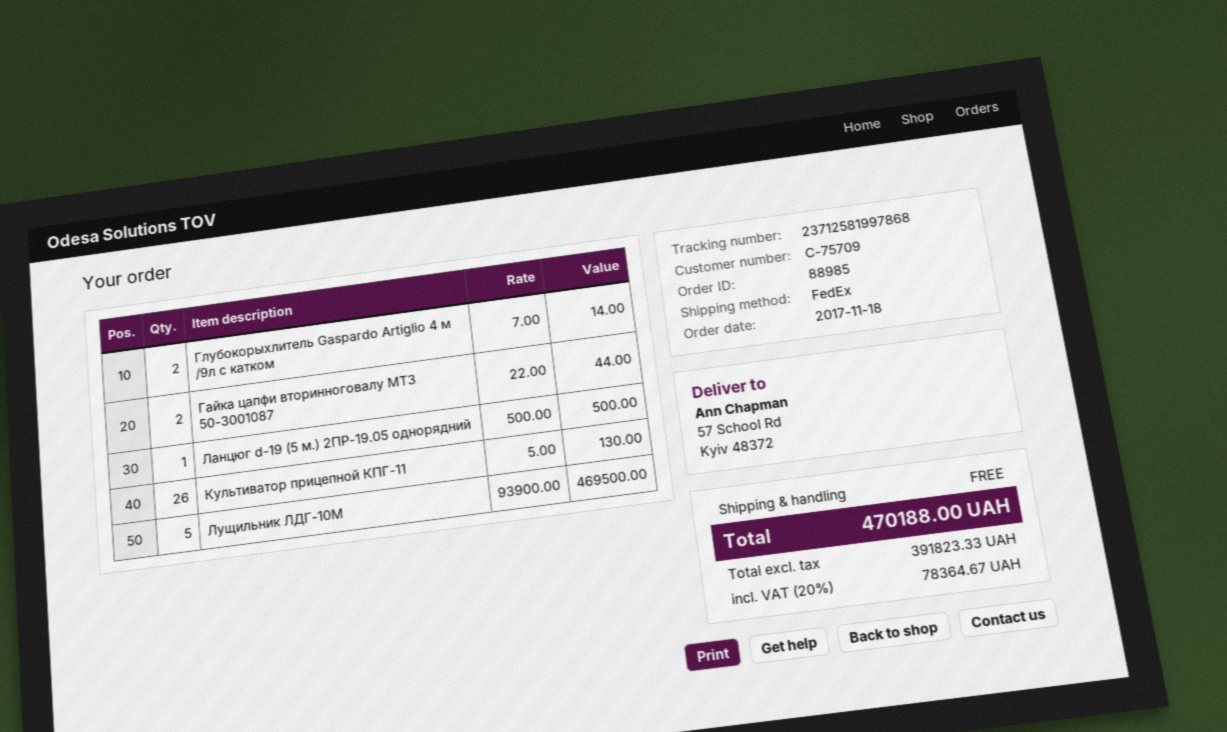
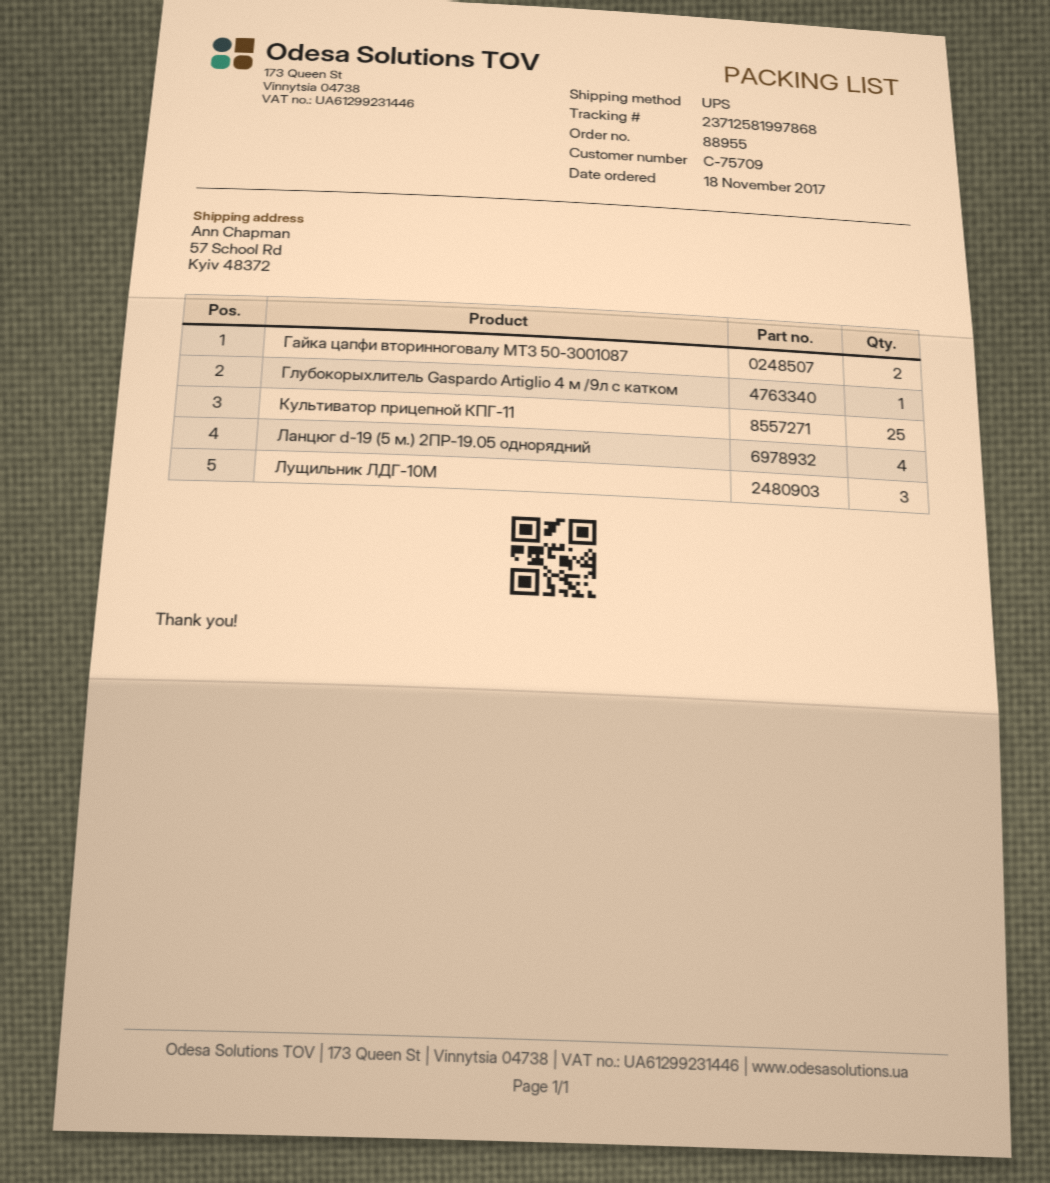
order number: 88985 -> 88955
shipping method: FedEx -> UPS
Глубокорыхлитель Gaspardo Artiglio 4 м /9л с катком: 2 -> 1
Ланцюг d-19 (5 м.) 2ПР-19.05 однорядний: 1 -> 4
Культиватор прицепной КПГ-11: 26 -> 25
Лущильник ЛДГ-10М: 5 -> 3

